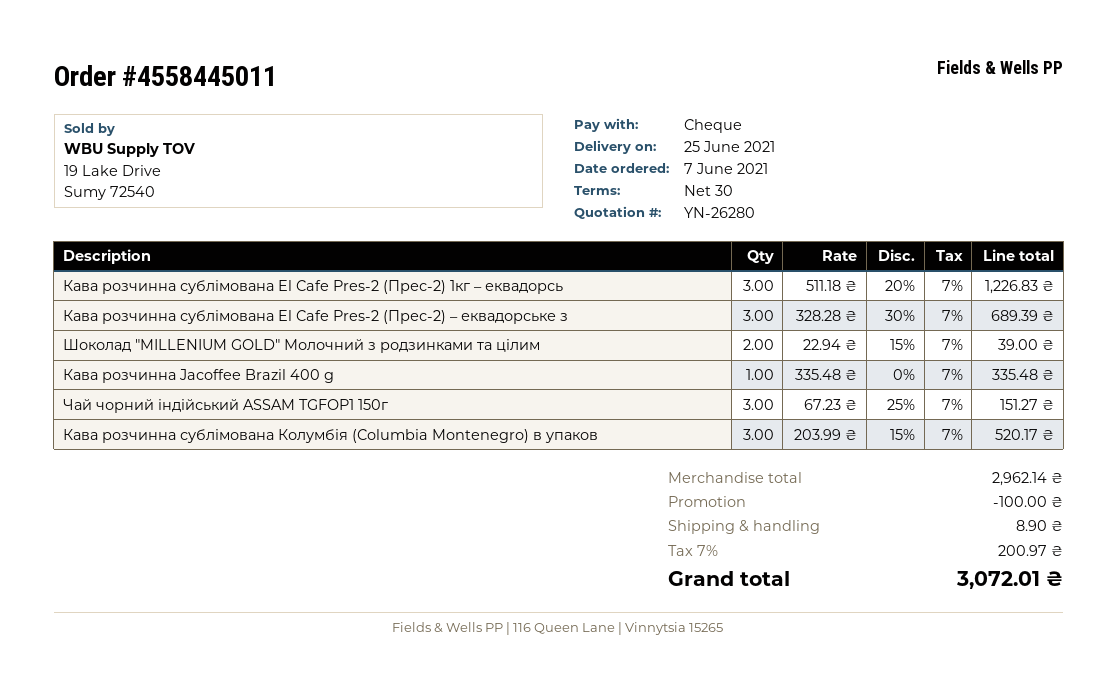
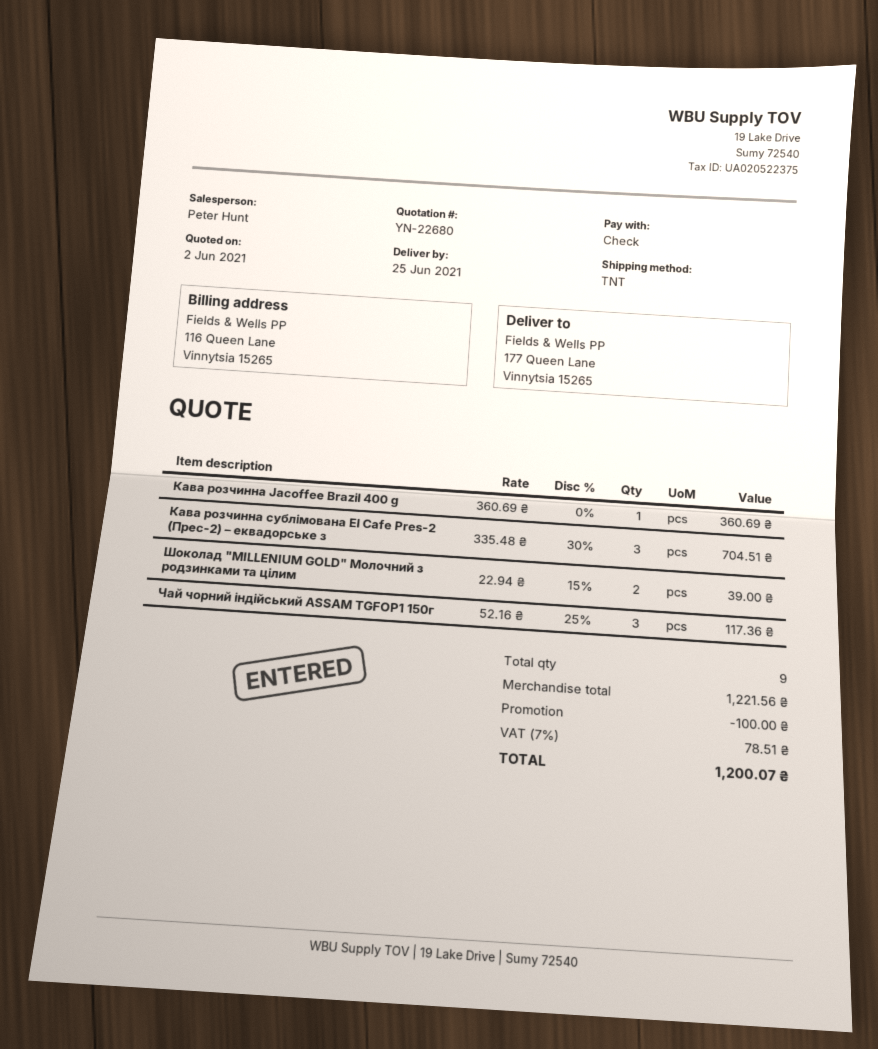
quote number: YN-26280 -> YN-22680
Кава розчинна сублімована El Cafe Pres-2 (Прес-2) 1кг – еквадорсь: 3 x 511.18 - 20% = 1226.83 -> none
Кава розчинна сублімована El Cafe Pres-2 (Прес-2) – еквадорське з: 3 x 328.28 - 30% = 689.39 -> 3 x 335.48 - 30% = 704.51
Кава розчинна Jacoffee Brazil 400 g: 1 x 335.48 = 335.48 -> 1 x 360.69 = 360.69
Чай чорний індійський ASSAM TGFOP1 150г: 3 x 67.23 - 25% = 151.27 -> 3 x 52.16 - 25% = 117.36
Кава розчинна сублімована Колумбія (Columbia Montenegro) в упаков: 3 x 203.99 - 15% = 520.17 -> none
subtotal: 2962.14 -> 1221.56
shipping: 8.90 -> none
tax: 7% = 200.97 -> 7% = 78.51
total: 3072.01 -> 1200.07

